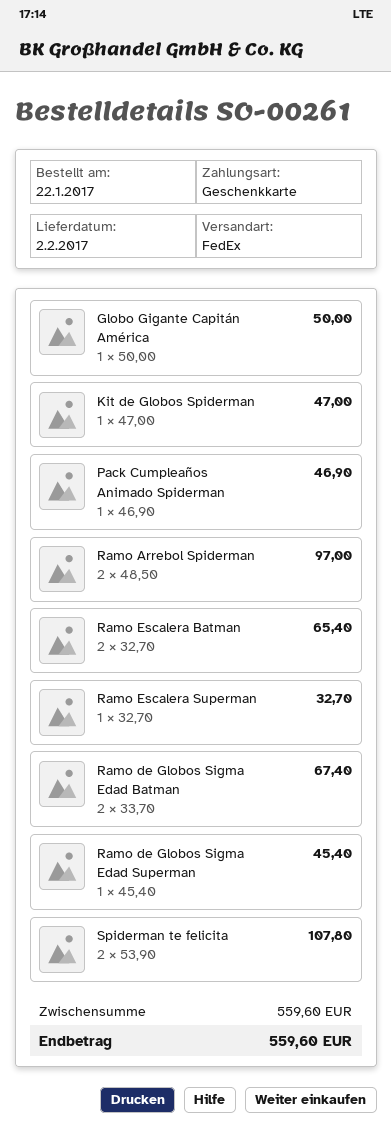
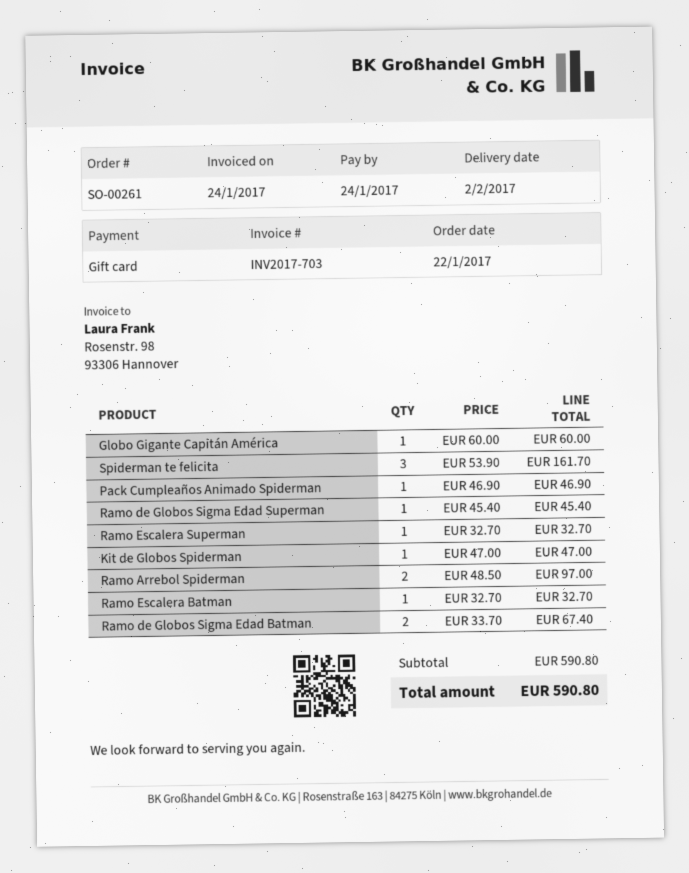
Globo Gigante Capitán América: 1 x 50.00 = 50.00 -> 1 x 60.00 = 60.00
Ramo Escalera Batman: 2 x 32.70 = 65.40 -> 1 x 32.70 = 32.70
Spiderman te felicita: 2 x 53.90 = 107.80 -> 3 x 53.90 = 161.70
subtotal: 559.60 -> 590.80
total: 559.60 -> 590.80

